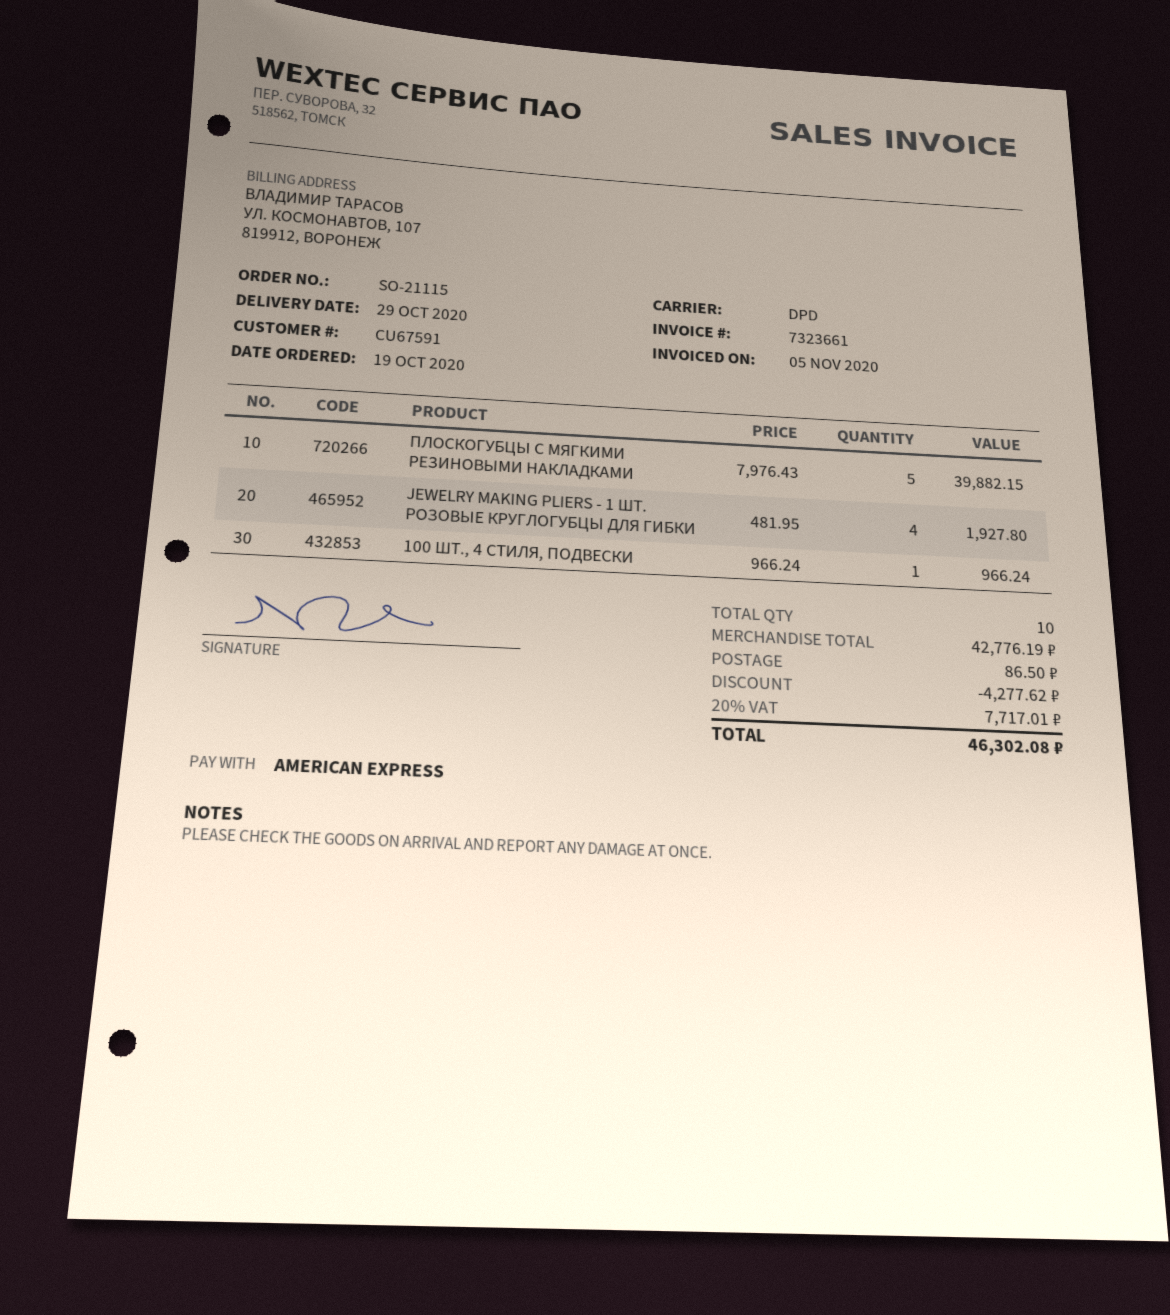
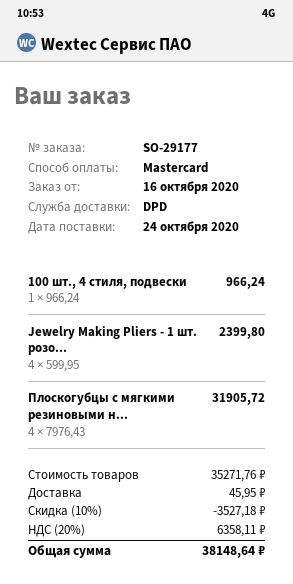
order number: SO-21115 -> SO-29177
order date: 2020-10-19 -> 2020-10-16
delivery date: 2020-10-29 -> 2020-10-24
payment method: American Express -> Mastercard
ПЛОСКОГУБЦЫ С МЯГКИМИ РЕЗИНОВЫМИ НАКЛАДКАМИ: 5 x 7976.43 = 39882.15 -> 4 x 7976.43 = 31905.72
JEWELRY MAKING PLIERS - 1 ШТ. РОЗОВЫЕ КРУГЛОГУБЦЫ ДЛЯ ГИБКИ: 4 x 481.95 = 1927.80 -> 4 x 599.95 = 2399.80
subtotal: 42776.19 -> 35271.76
discount: 4277.62 -> 3527.18
shipping: 86.50 -> 45.95
tax: 20% = 7717.01 -> 20% = 6358.11
total: 46302.08 -> 38148.64

